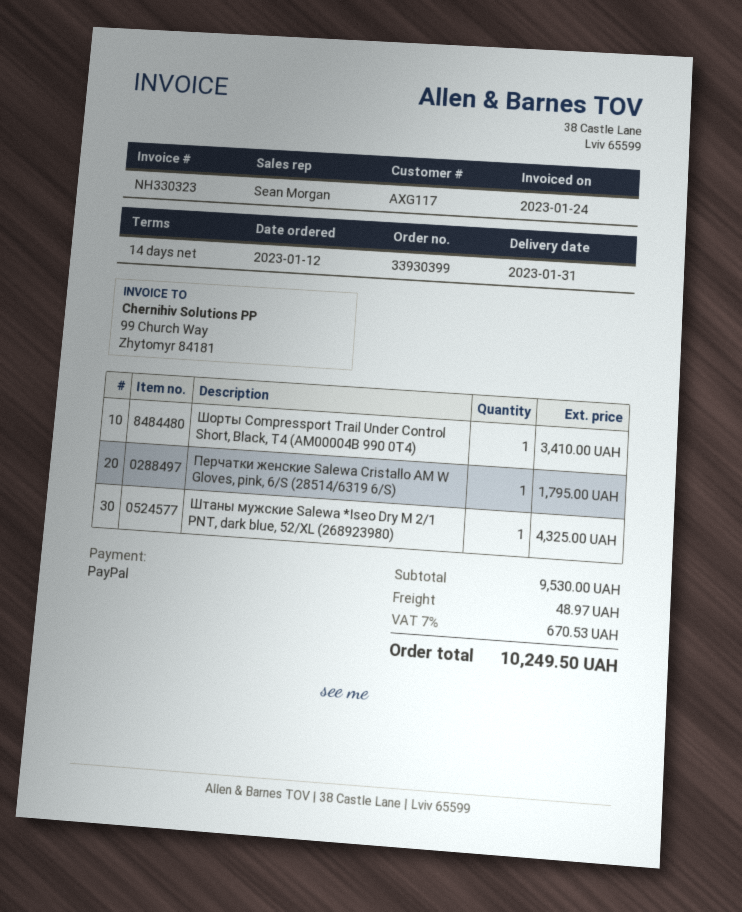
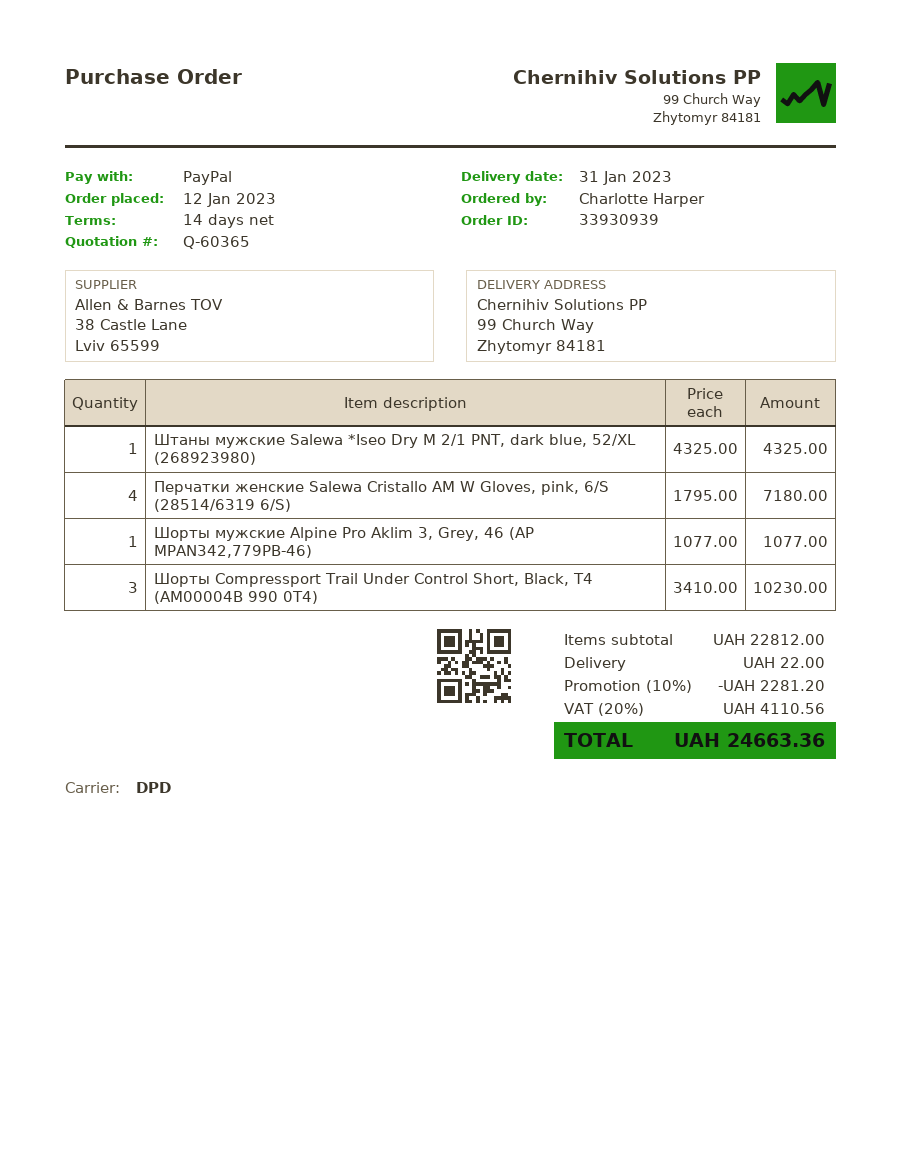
order number: 33930399 -> 33930939
Шорты Compressport Trail Under Control Short, Black, T4 (AM00004B 990 0T4): 1 for 3410.00 -> 3 for 10230.00
Перчатки женские Salewa Cristallo AM W Gloves, pink, 6/S (28514/6319 6/S): 1 for 1795.00 -> 4 for 7180.00
Шорты мужские Alpine Pro Aklim 3, Grey, 46 (AP MPAN342,779PB-46): none -> 1 for 1077.00
subtotal: 9530.00 -> 22812.00
discount: none -> 10% = 2281.20
shipping: 48.97 -> 22.00
tax: 7% = 670.53 -> 20% = 4110.56
total: 10249.50 -> 24663.36

